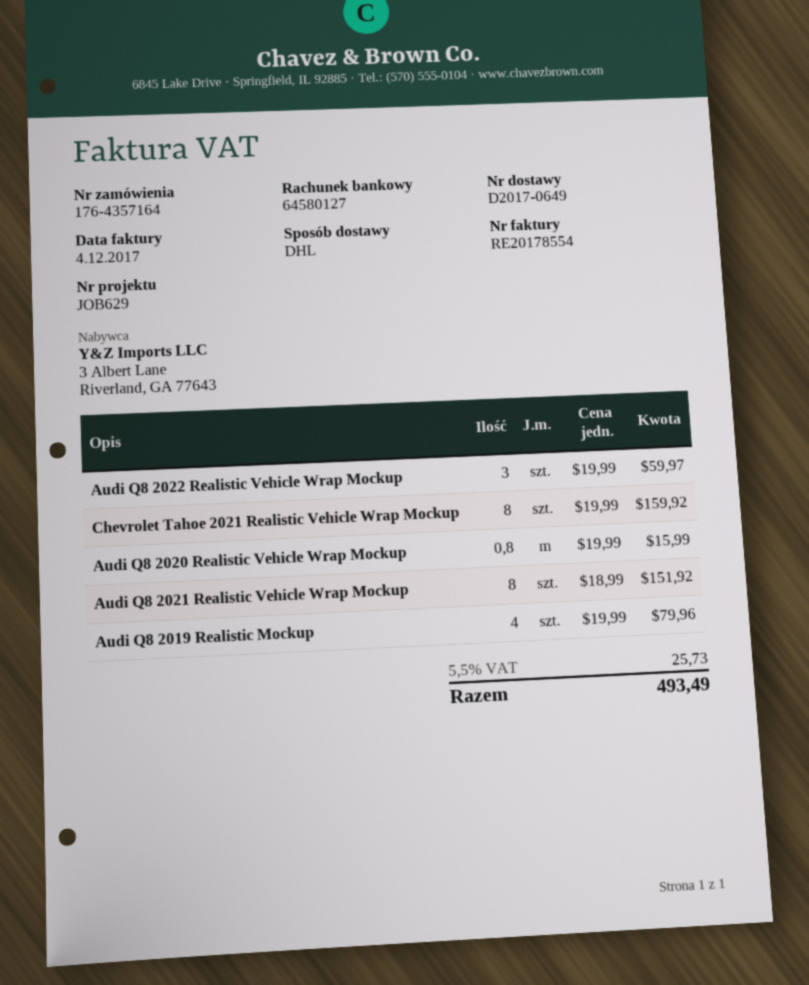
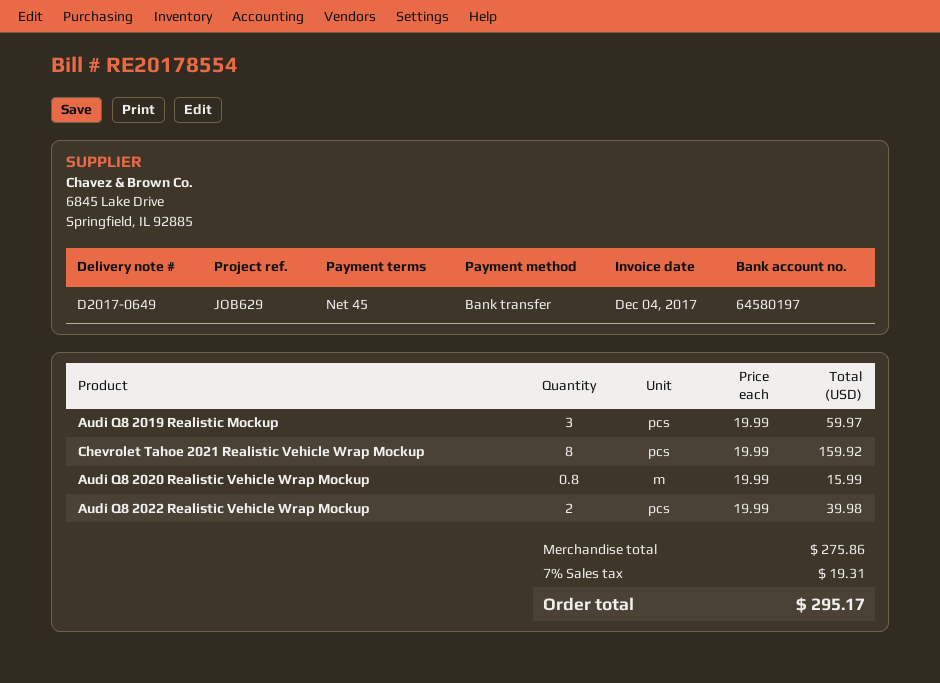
bank account: 64580127 -> 64580197
Audi Q8 2022 Realistic Vehicle Wrap Mockup: 3 x 19.99 = 59.97 -> 2 x 19.99 = 39.98
Audi Q8 2021 Realistic Vehicle Wrap Mockup: 8 x 18.99 = 151.92 -> none
Audi Q8 2019 Realistic Mockup: 4 x 19.99 = 79.96 -> 3 x 19.99 = 59.97
tax: 5.5% = 25.73 -> 7% = 19.31
total: 493.49 -> 295.17

